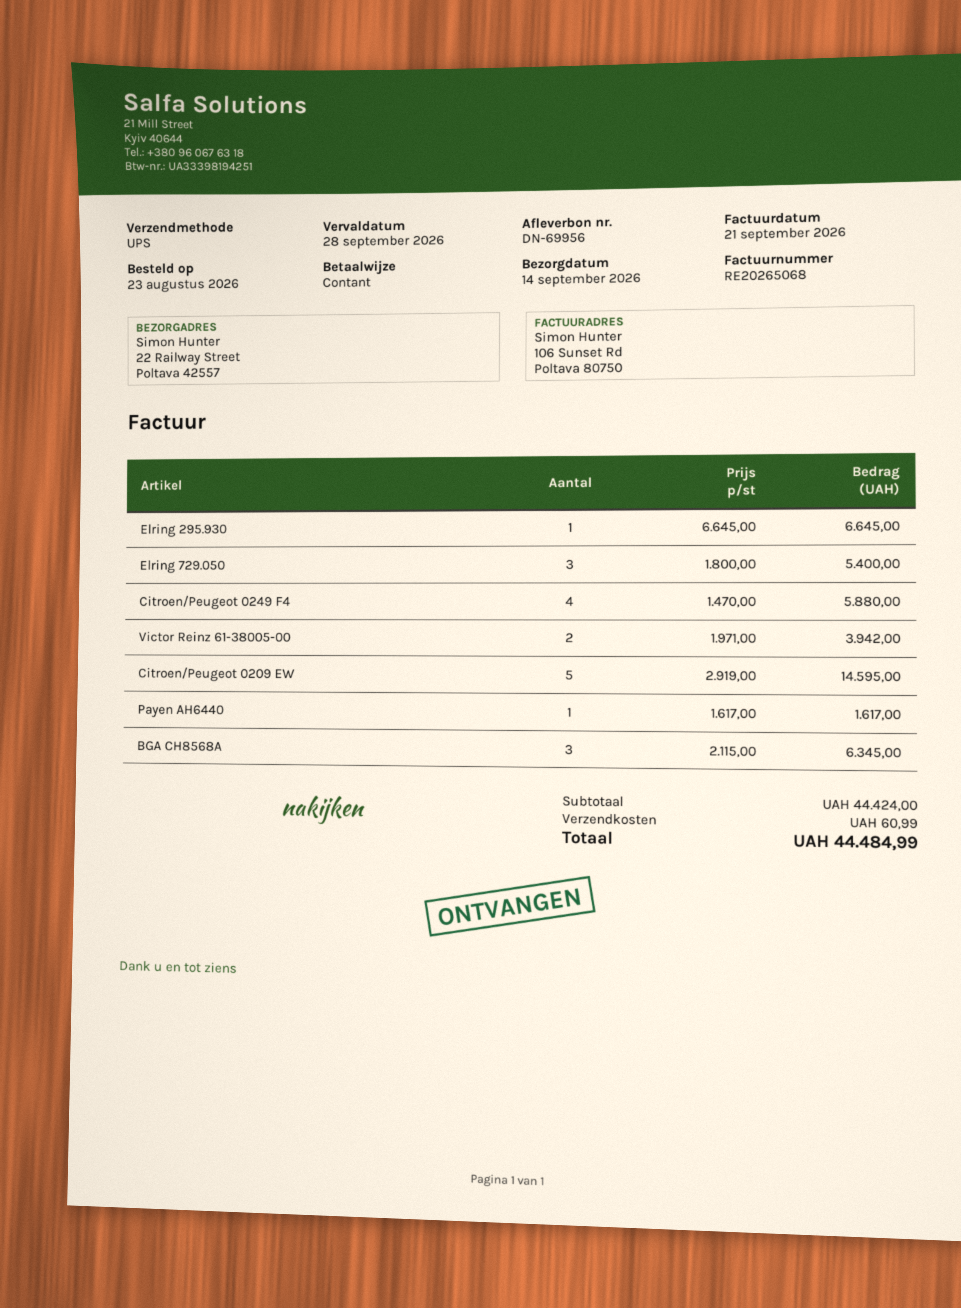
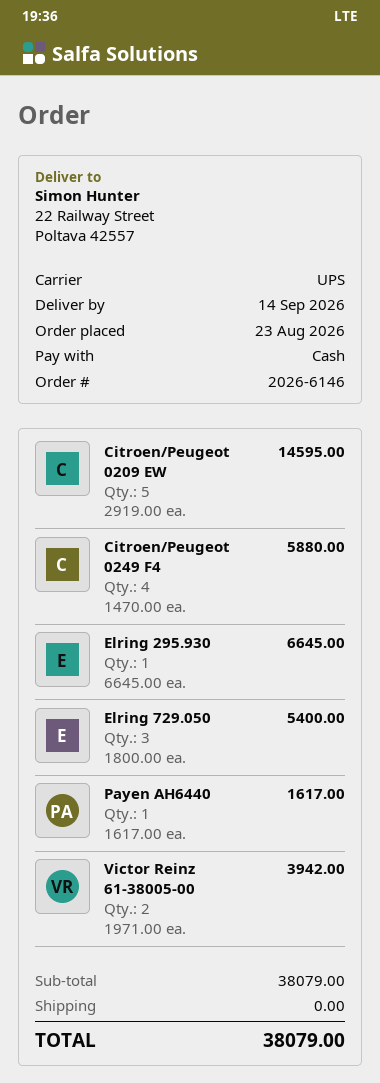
BGA CH8568A: 3 x 2115.00 = 6345.00 -> none
subtotal: 44424.00 -> 38079.00
shipping: 60.99 -> 0.00
total: 44484.99 -> 38079.00

